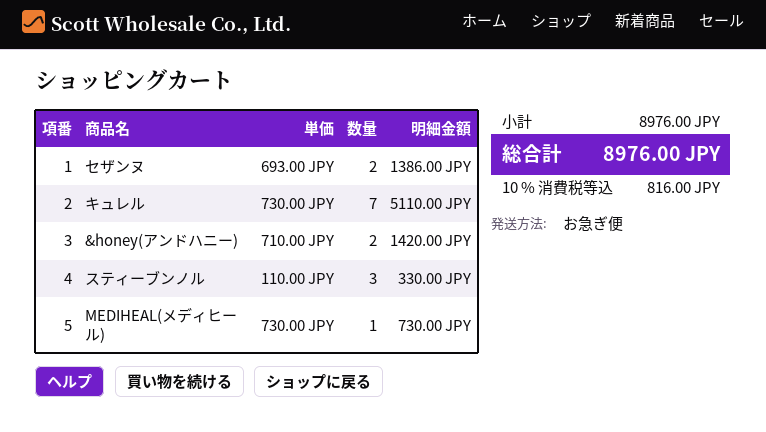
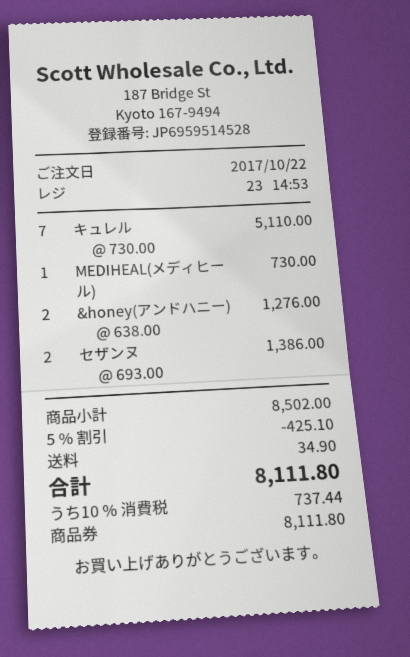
&honey(アンドハニー): 2 x 710.00 = 1420.00 -> 2 x 638.00 = 1276.00
スティーブンノル: 3 x 110.00 = 330.00 -> none
subtotal: 8976.00 -> 8502.00
discount: none -> 5% = 425.10
shipping: none -> 34.90
tax: 10% = 816.00 -> 10% = 737.44
total: 8976.00 -> 8111.80

